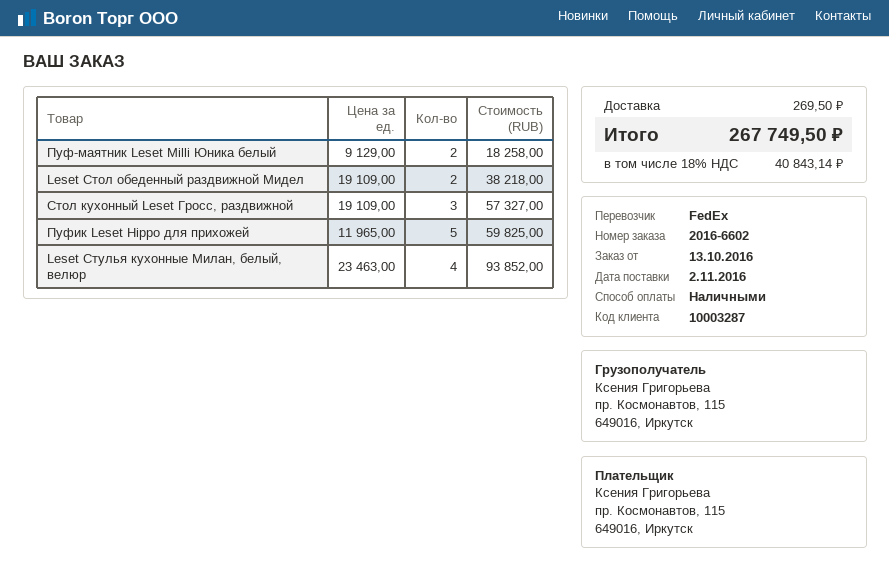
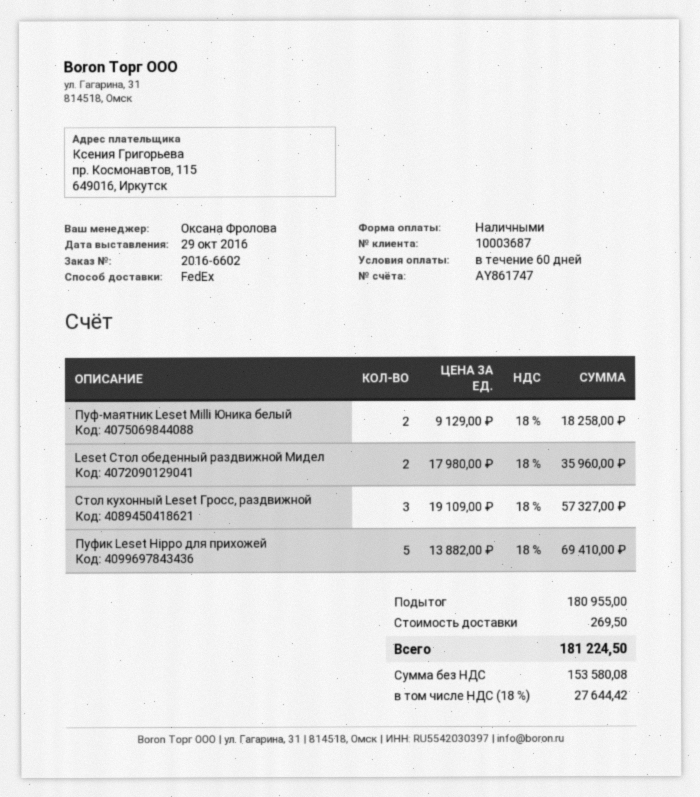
customer number: 10003287 -> 10003687
Leset Стол обеденный раздвижной Мидел: 2 x 19109.00 = 38218.00 -> 2 x 17980.00 = 35960.00
Пуфик Leset Hippo для прихожей: 5 x 11965.00 = 59825.00 -> 5 x 13882.00 = 69410.00
Leset Стулья кухонные Милан, белый, велюр: 4 x 23463.00 = 93852.00 -> none
tax: 18% = 40843.14 -> 18% = 27644.42
total: 267749.50 -> 181224.50

